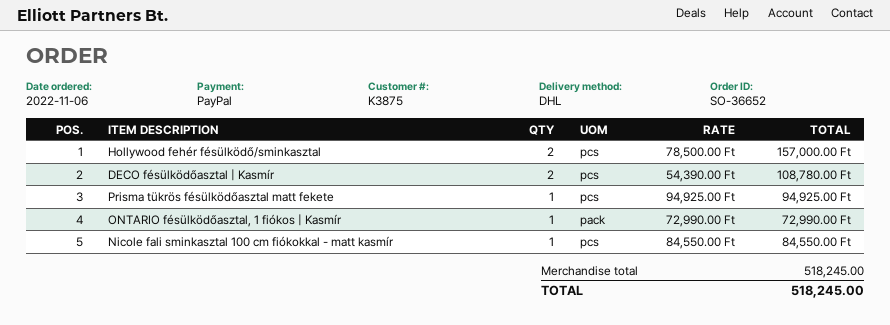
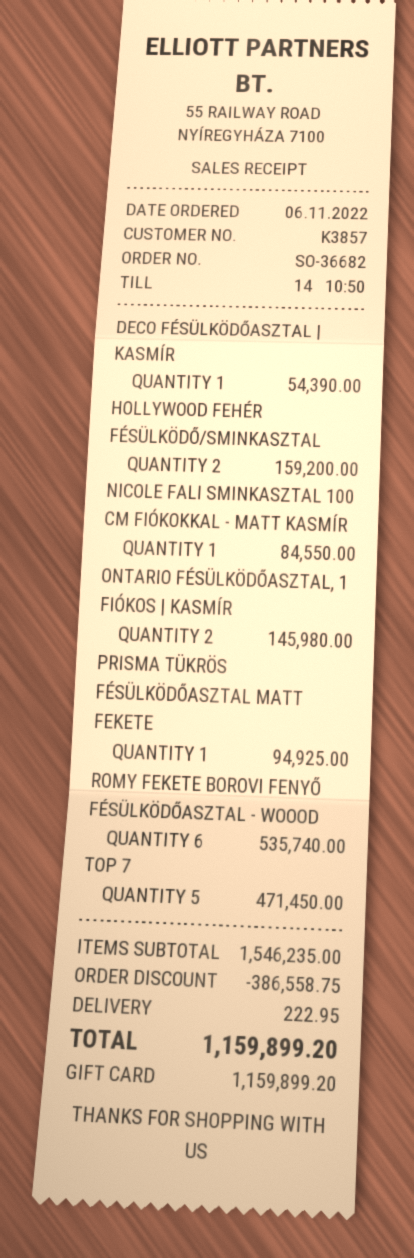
order number: SO-36652 -> SO-36682
customer number: K3875 -> K3857
payment method: PayPal -> gift card
Hollywood fehér fésülködő/sminkasztal: 2 for 157000.00 -> 2 for 159200.00
DECO fésülködőasztal | Kasmír: 2 for 108780.00 -> 1 for 54390.00
ONTARIO fésülködőasztal, 1 fiókos | Kasmír: 1 for 72990.00 -> 2 for 145980.00
ROMY FEKETE BOROVI FENYŐ FÉSÜLKÖDŐASZTAL - WOOOD: none -> 6 for 535740.00
TOP 7: none -> 5 for 471450.00
subtotal: 518245.00 -> 1546235.00
discount: none -> 386558.75
shipping: none -> 222.95
total: 518245.00 -> 1159899.20

